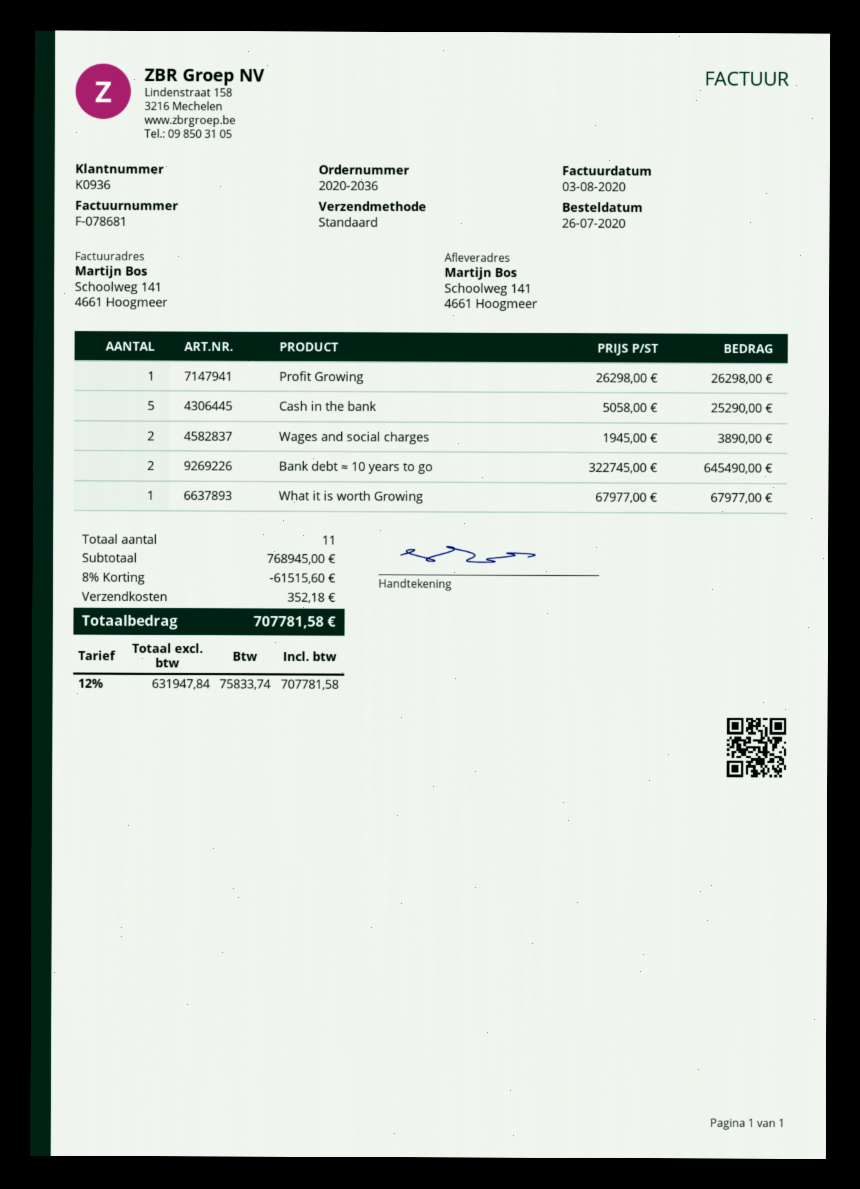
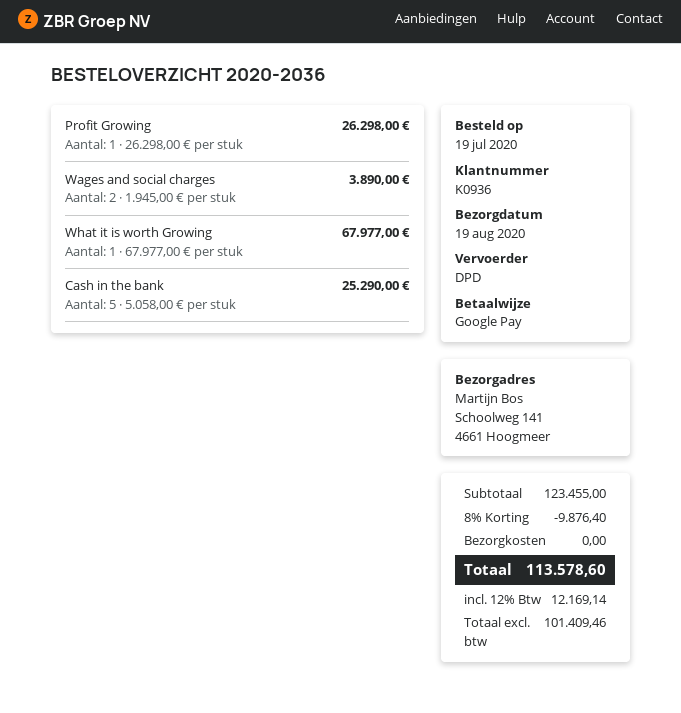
order date: 2020-07-26 -> 2020-07-19
shipping method: standard -> DPD
Bank debt ≈ 10 years to go: 2 x 322745.00 = 645490.00 -> none
subtotal: 768945.00 -> 123455.00
discount: 8% = 61515.60 -> 8% = 9876.40
shipping: 352.18 -> 0.00
net: 631947.84 -> 101409.46
tax: 12% = 75833.74 -> 12% = 12169.14
total: 707781.58 -> 113578.60

